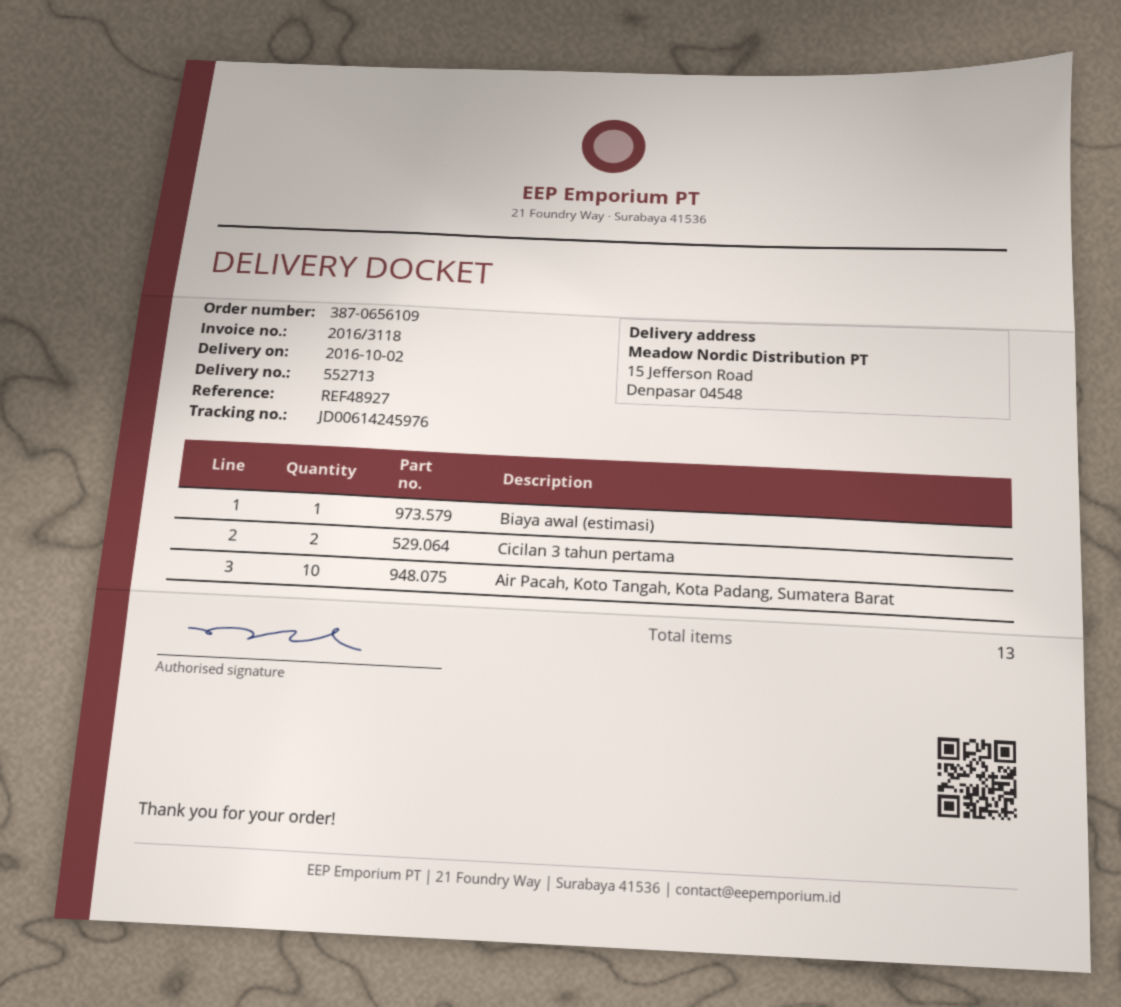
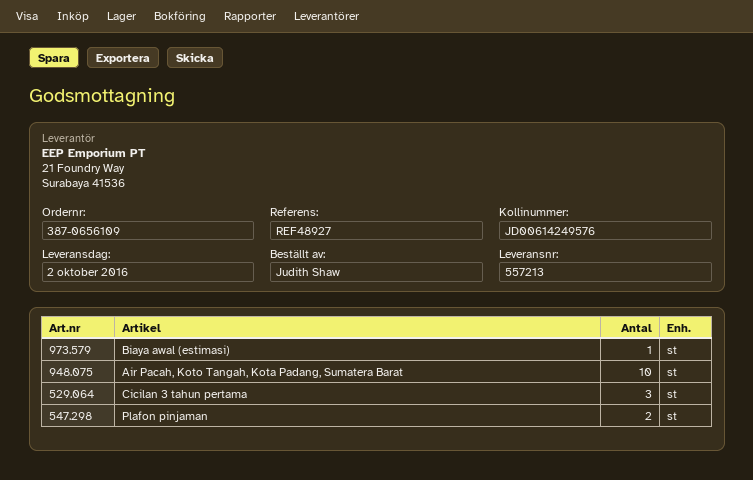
delivery note number: 552713 -> 557213
tracking number: JD00614245976 -> JD00614249576
Cicilan 3 tahun pertama: 2 -> 3
Plafon pinjaman: none -> 2

